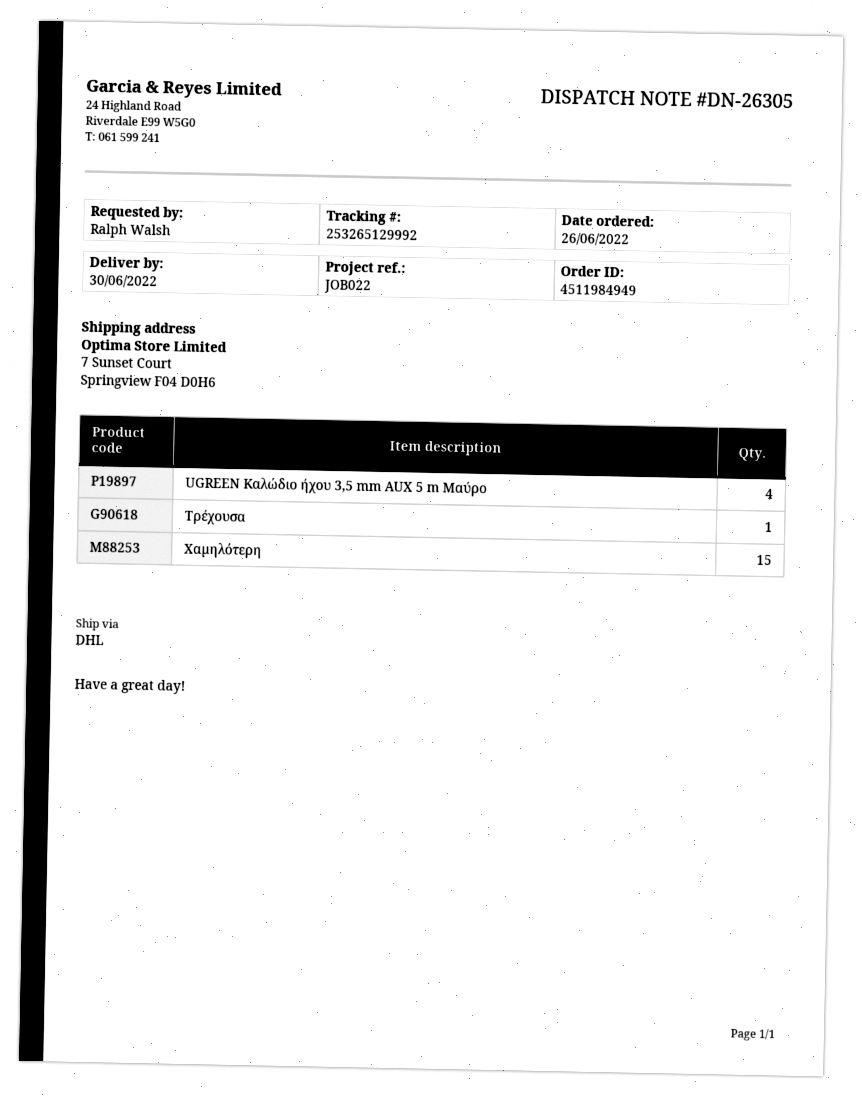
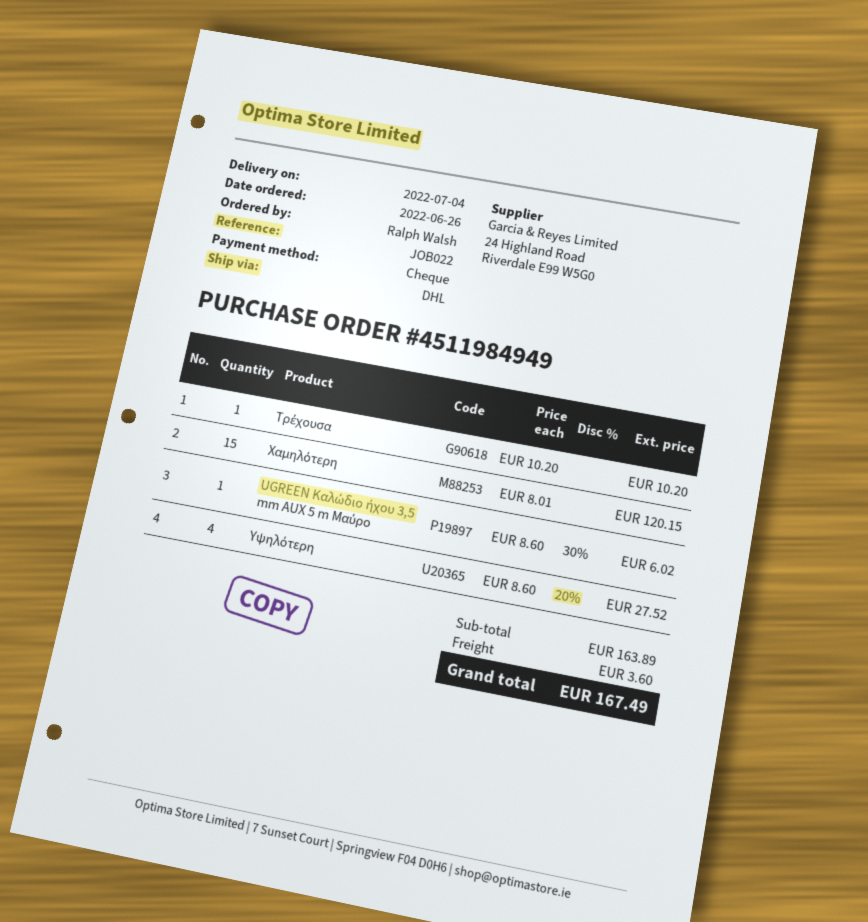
delivery date: 2022-06-30 -> 2022-07-04
UGREEN Καλώδιο ήχου 3,5 mm AUX 5 m Μαύρο: 4 -> 1
Υψηλότερη: none -> 4

